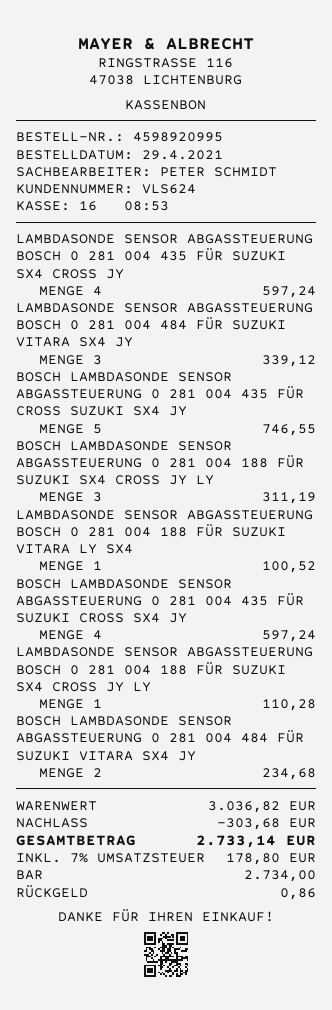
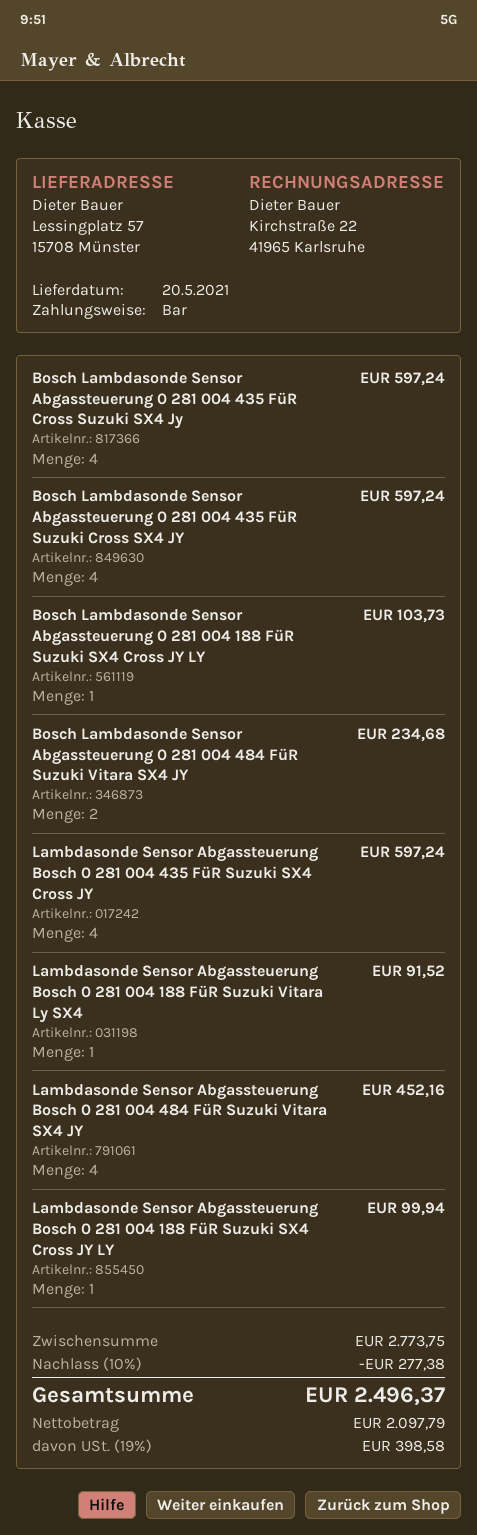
LAMBDASONDE SENSOR ABGASSTEUERUNG BOSCH 0 281 004 484 FÜR SUZUKI VITARA SX4 JY: 3 for 339.12 -> 4 for 452.16
BOSCH LAMBDASONDE SENSOR ABGASSTEUERUNG 0 281 004 435 FÜR CROSS SUZUKI SX4 JY: 5 for 746.55 -> 4 for 597.24
BOSCH LAMBDASONDE SENSOR ABGASSTEUERUNG 0 281 004 188 FÜR SUZUKI SX4 CROSS JY LY: 3 for 311.19 -> 1 for 103.73
LAMBDASONDE SENSOR ABGASSTEUERUNG BOSCH 0 281 004 188 FÜR SUZUKI VITARA LY SX4: 1 for 100.52 -> 1 for 91.52
LAMBDASONDE SENSOR ABGASSTEUERUNG BOSCH 0 281 004 188 FÜR SUZUKI SX4 CROSS JY LY: 1 for 110.28 -> 1 for 99.94
subtotal: 3036.82 -> 2773.75
discount: 303.68 -> 277.38
tax: 7% = 178.80 -> 19% = 398.58
total: 2733.14 -> 2496.37

